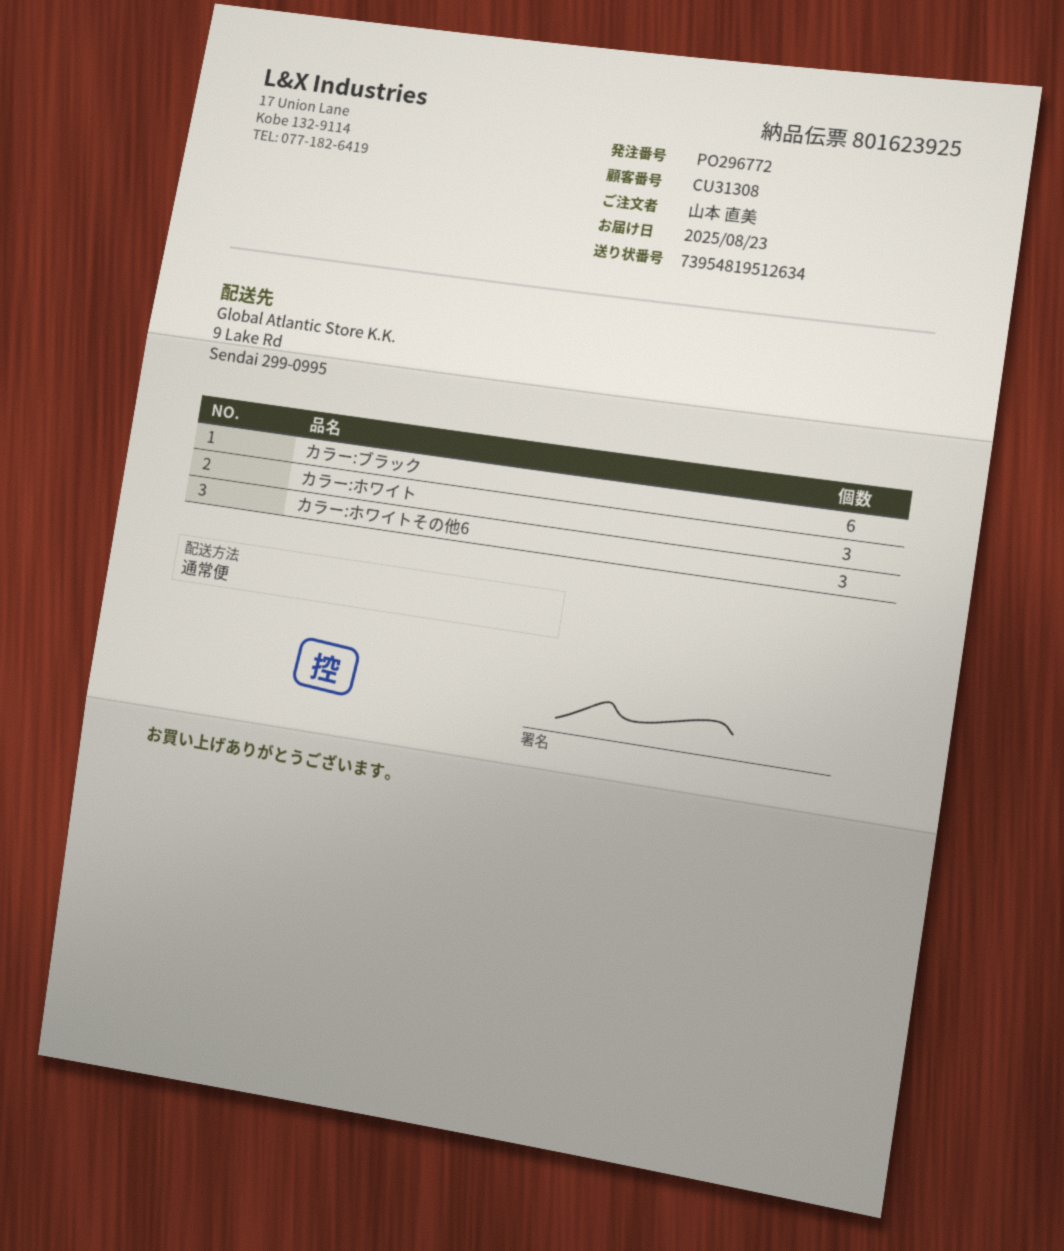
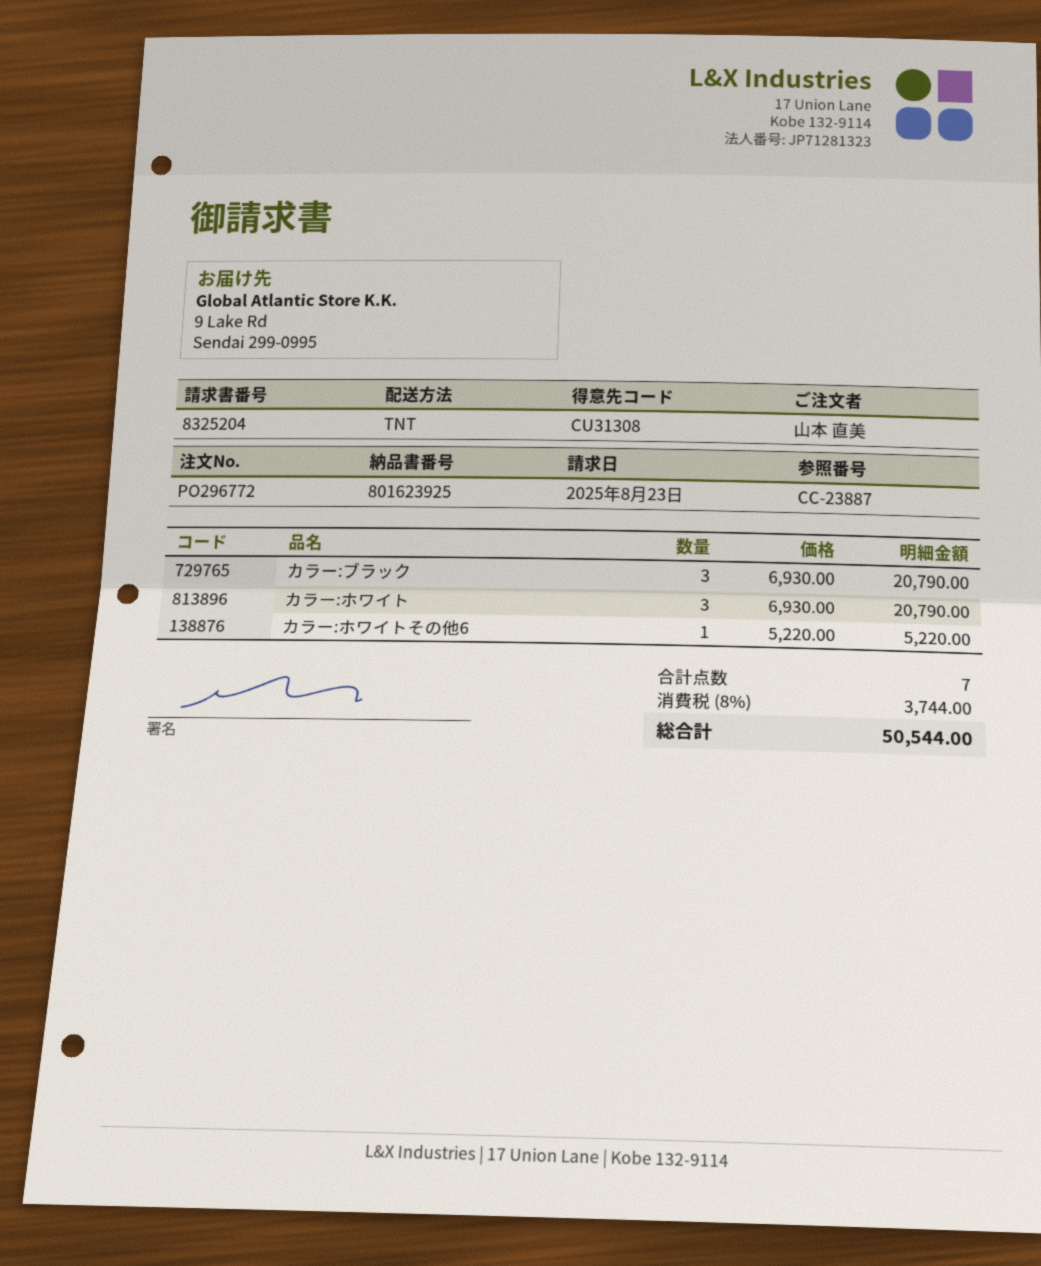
shipping method: standard -> TNT
カラー:ブラック: 6 -> 3
カラー:ホワイトその他6: 3 -> 1

